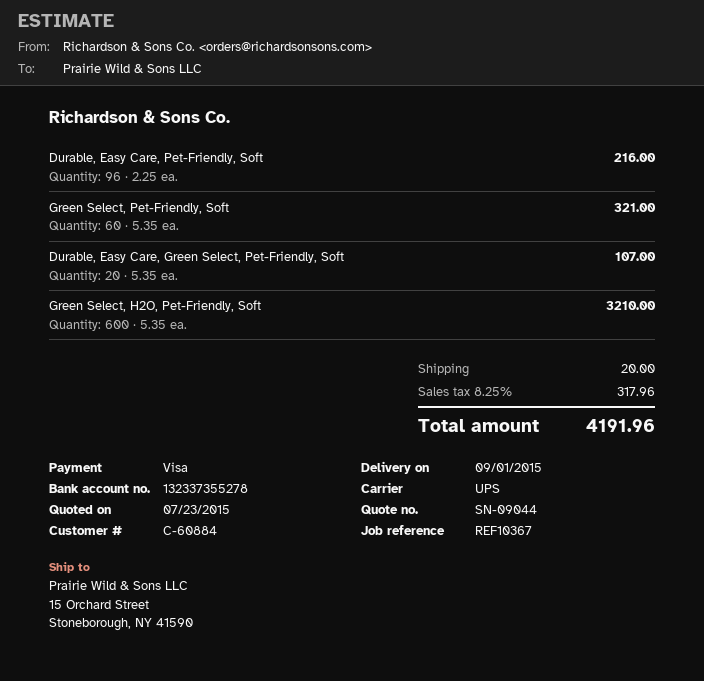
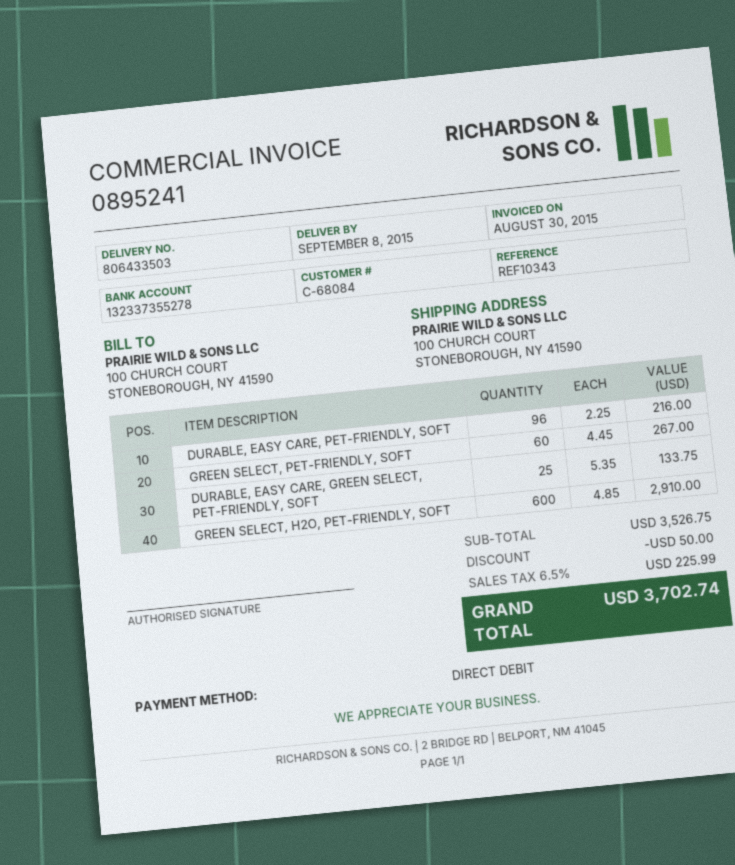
delivery date: 2015-09-01 -> 2015-09-08
customer number: C-60884 -> C-68084
reference: REF10367 -> REF10343
payment method: Visa -> direct debit
ship to: 15 Orchard Street, Stoneborough, NY 41590 -> 100 CHURCH COURT, STONEBOROUGH, NY 41590
Green Select, Pet-Friendly, Soft: 60 x 5.35 = 321.00 -> 60 x 4.45 = 267.00
Durable, Easy Care, Green Select, Pet-Friendly, Soft: 20 x 5.35 = 107.00 -> 25 x 5.35 = 133.75
Green Select, H2O, Pet-Friendly, Soft: 600 x 5.35 = 3210.00 -> 600 x 4.85 = 2910.00
discount: none -> 50.00
shipping: 20.00 -> none
tax: 8.25% = 317.96 -> 6.5% = 225.99
total: 4191.96 -> 3702.74

